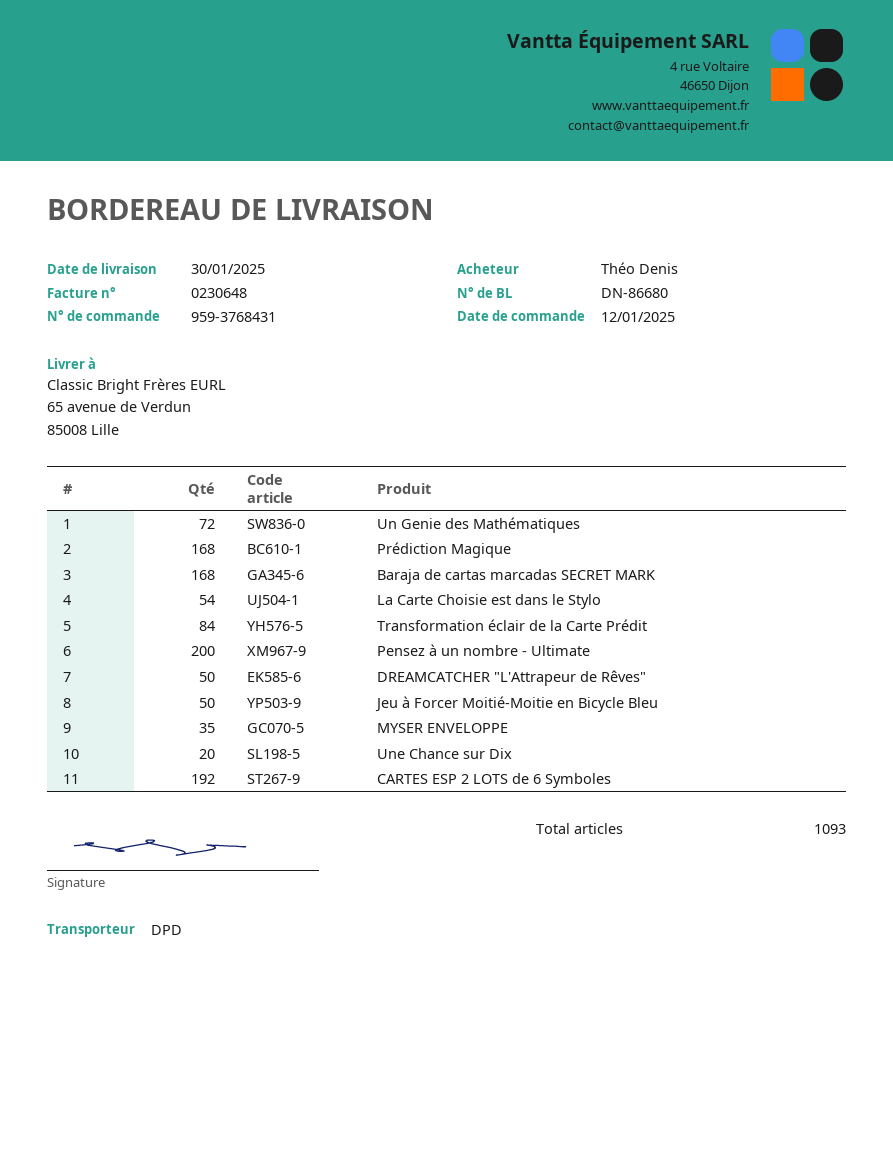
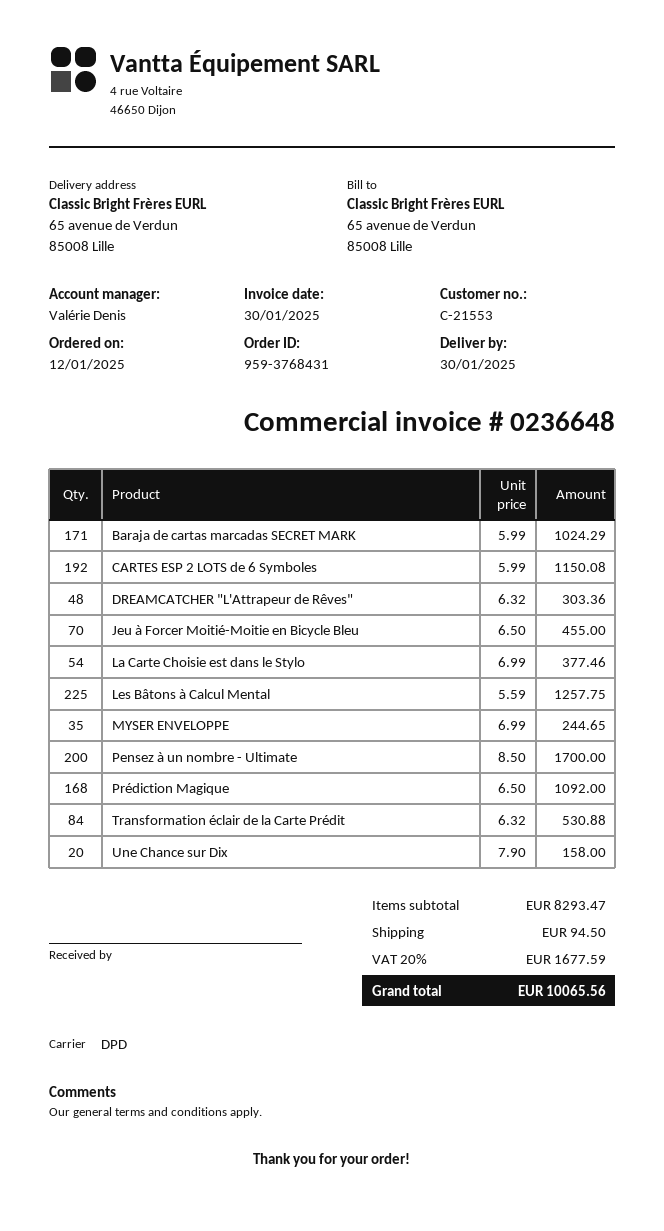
invoice number: 0230648 -> 0236648
Un Genie des Mathématiques: 72 -> none
Baraja de cartas marcadas SECRET MARK: 168 -> 171
DREAMCATCHER "L'Attrapeur de Rêves": 50 -> 48
Jeu à Forcer Moitié-Moitie en Bicycle Bleu: 50 -> 70
Les Bâtons à Calcul Mental: none -> 225

